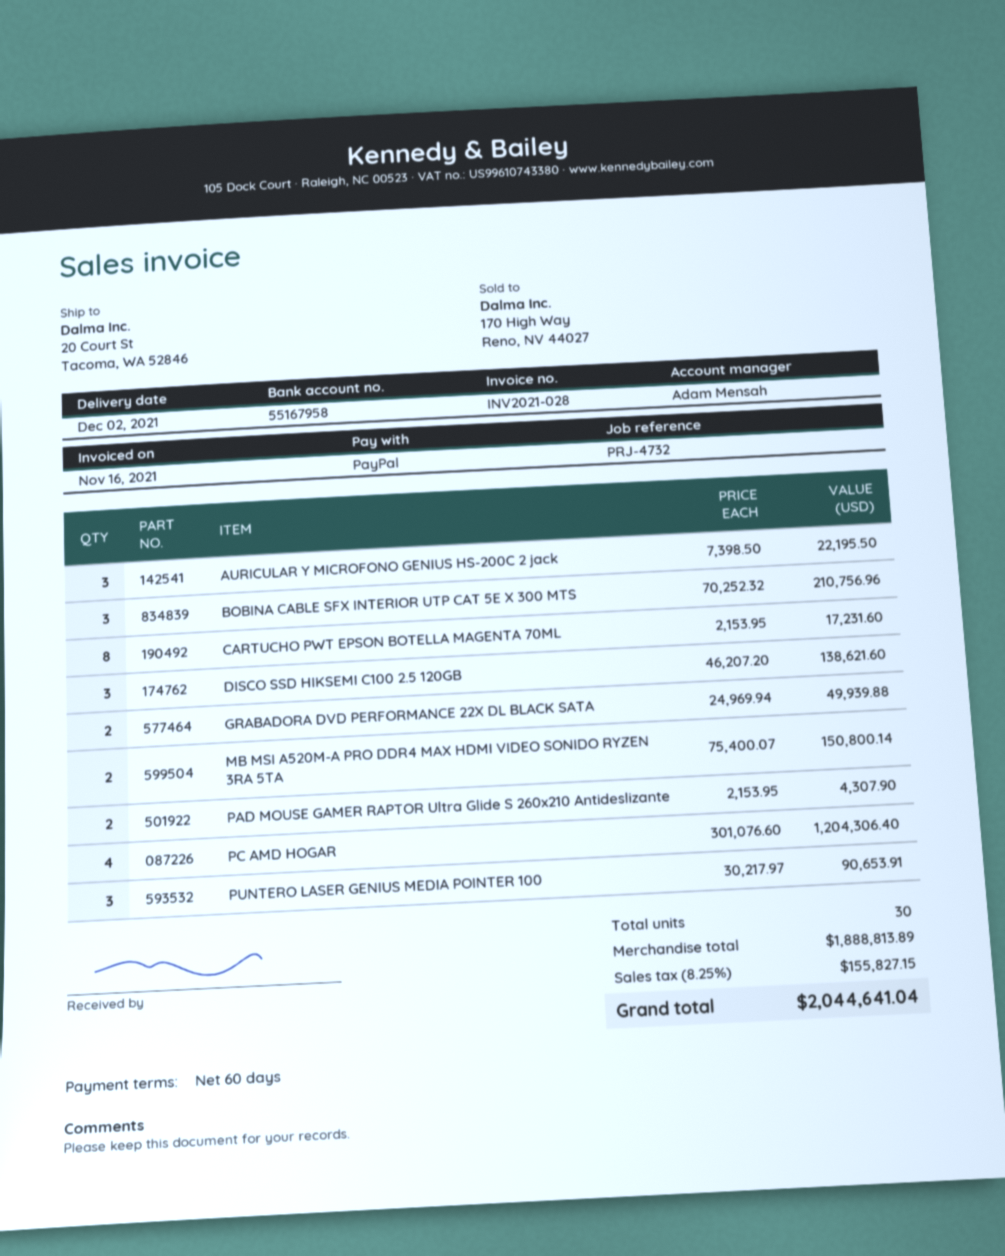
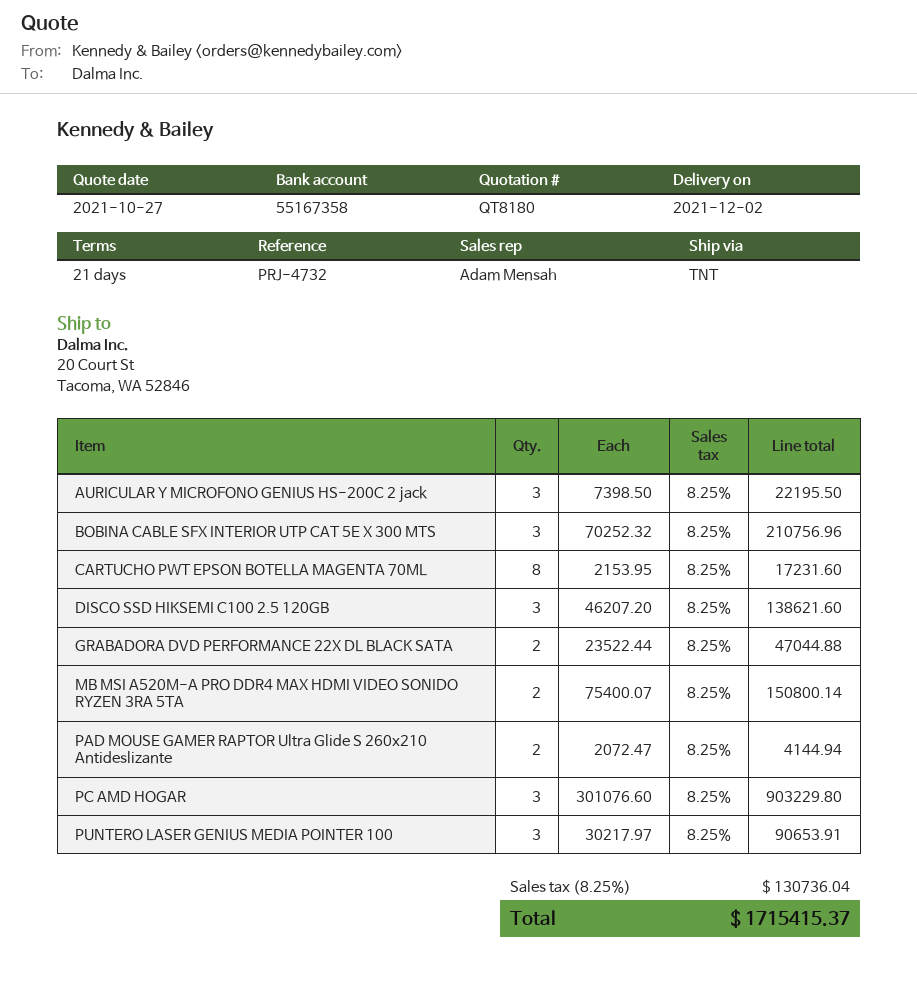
payment terms: 60 days -> 21 days
bank account: 55167958 -> 55167358
GRABADORA DVD PERFORMANCE 22X DL BLACK SATA: 2 x 24969.94 = 49939.88 -> 2 x 23522.44 = 47044.88
PAD MOUSE GAMER RAPTOR Ultra Glide S 260x210 Antideslizante: 2 x 2153.95 = 4307.90 -> 2 x 2072.47 = 4144.94
PC AMD HOGAR: 4 x 301076.60 = 1204306.40 -> 3 x 301076.60 = 903229.80
tax: 8.25% = 155827.15 -> 8.25% = 130736.04
total: 2044641.04 -> 1715415.37

